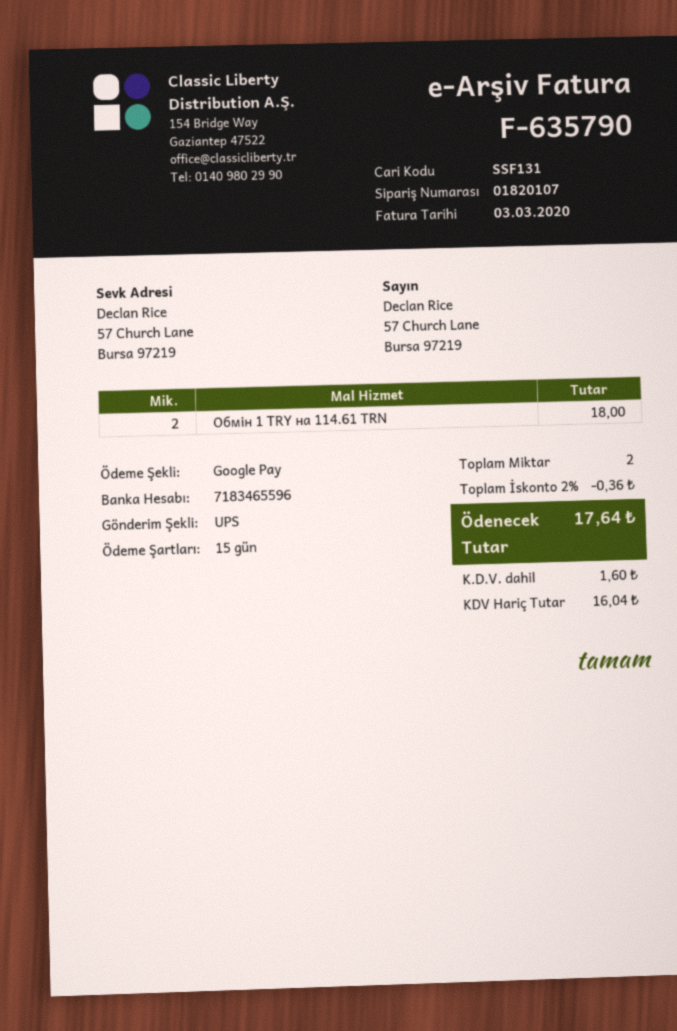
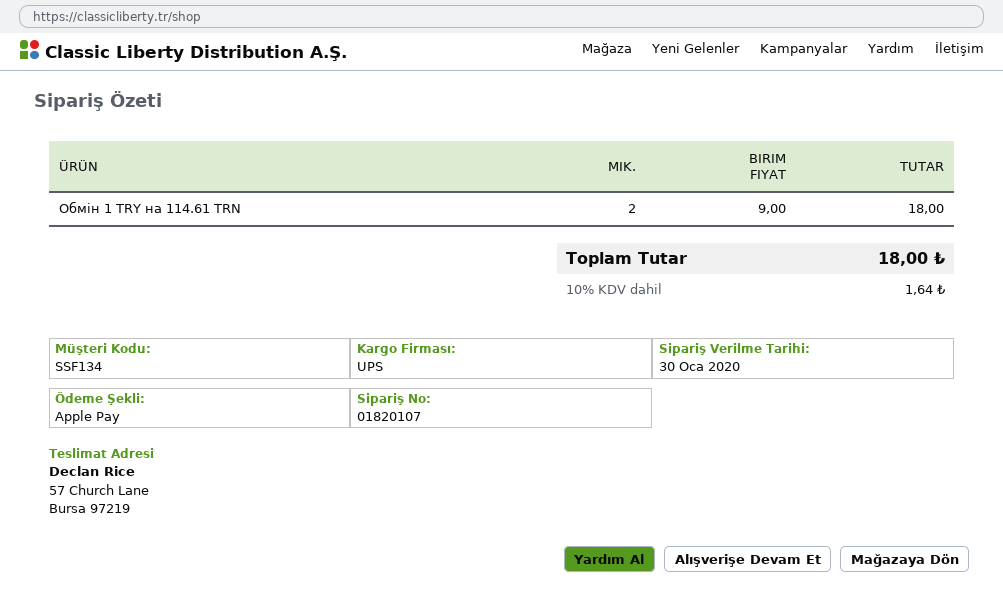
customer number: SSF131 -> SSF134
payment method: Google Pay -> Apple Pay
discount: 2% = 0.36 -> none
tax: 1.60 -> 1.64
total: 17.64 -> 18.00

